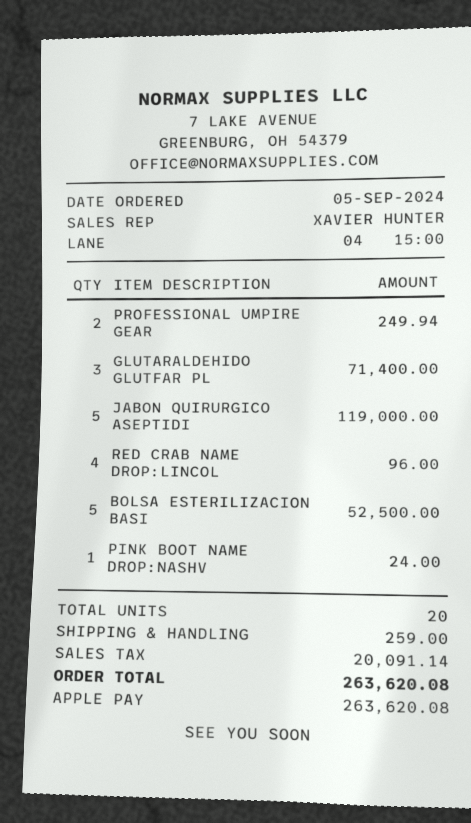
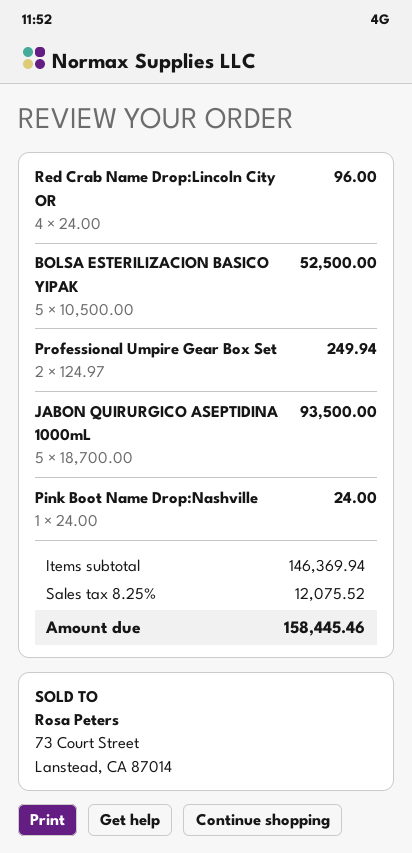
GLUTARALDEHIDO GLUTFAR PL: 3 for 71400.00 -> none
JABON QUIRURGICO ASEPTIDI: 5 for 119000.00 -> 5 for 93500.00
shipping: 259.00 -> none
tax: 20091.14 -> 12075.52
total: 263620.08 -> 158445.46

